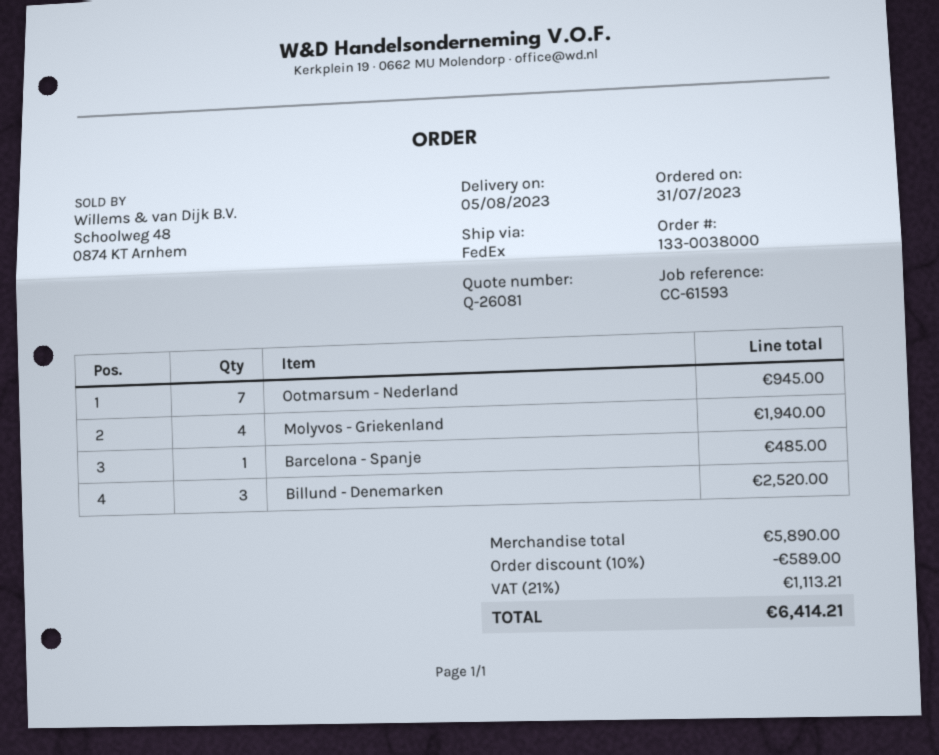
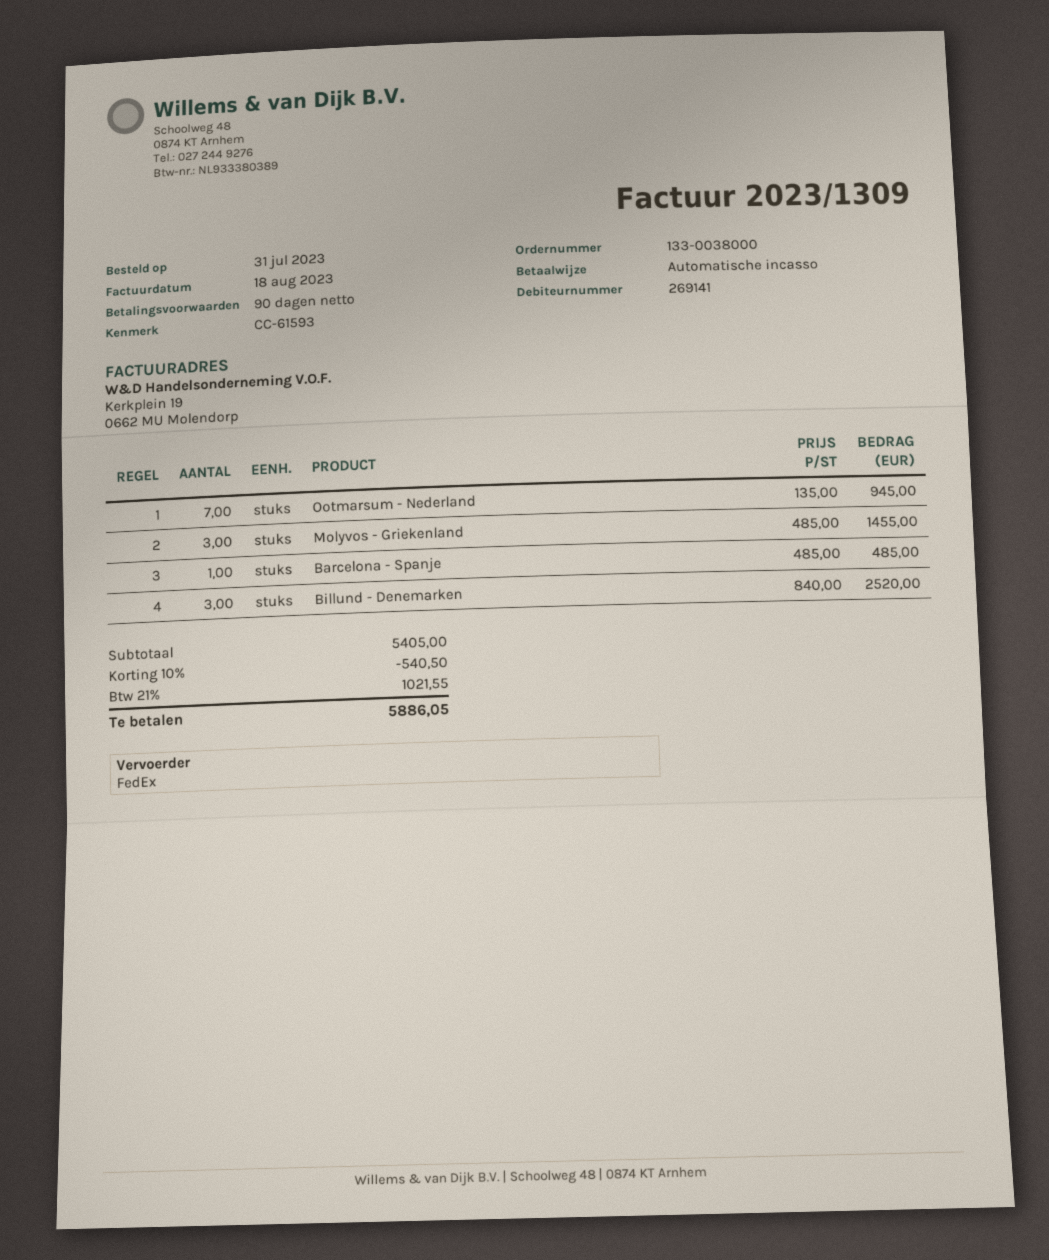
Molyvos - Griekenland: 4 for 1940.00 -> 3 for 1455.00
subtotal: 5890.00 -> 5405.00
discount: 10% = 589.00 -> 10% = 540.50
tax: 21% = 1113.21 -> 21% = 1021.55
total: 6414.21 -> 5886.05

